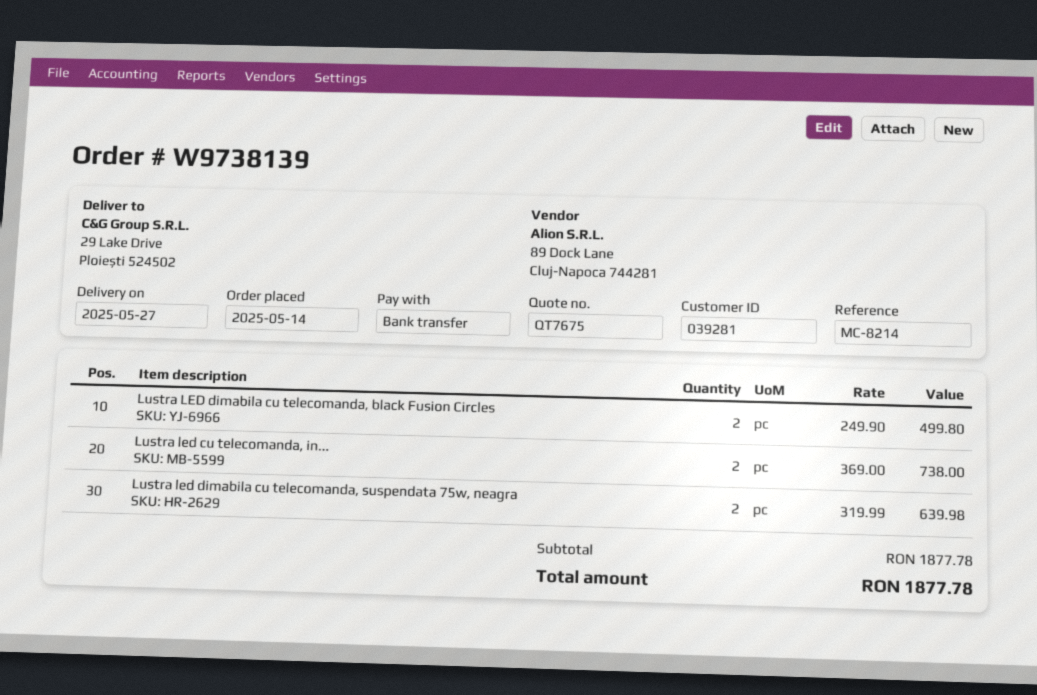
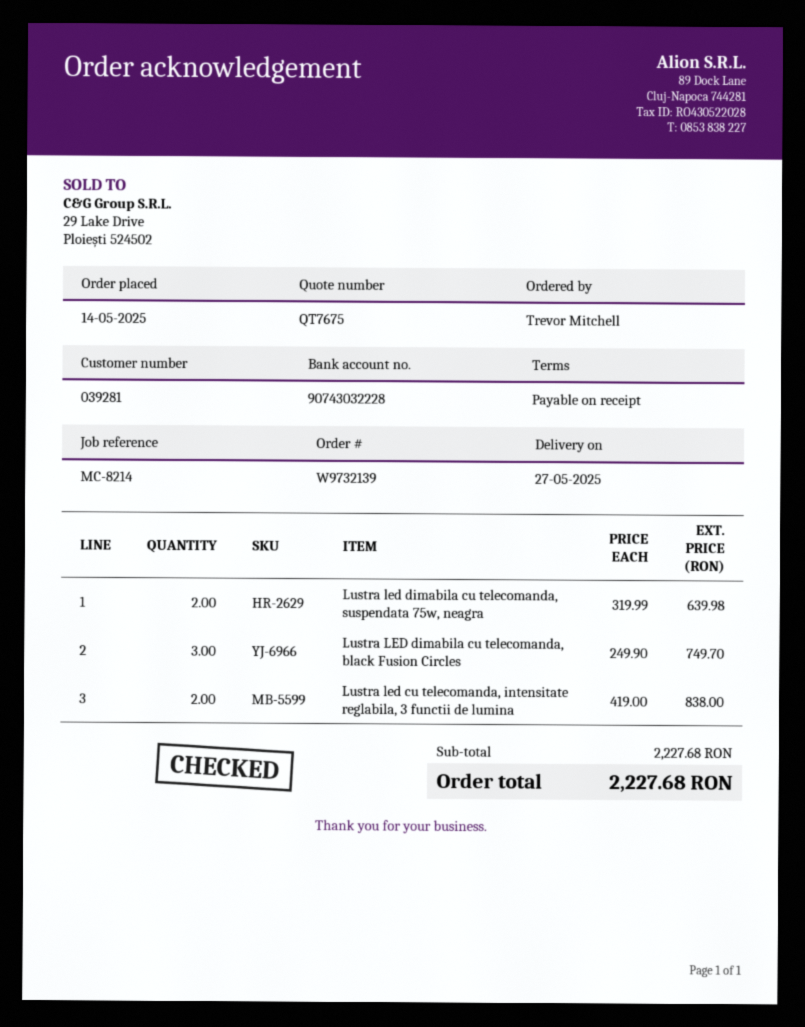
order number: W9738139 -> W9732139
Lustra LED dimabila cu telecomanda, black Fusion Circles: 2 x 249.90 = 499.80 -> 3 x 249.90 = 749.70
Lustra led cu telecomanda, in...: 2 x 369.00 = 738.00 -> 2 x 419.00 = 838.00
subtotal: 1877.78 -> 2227.68
total: 1877.78 -> 2227.68

